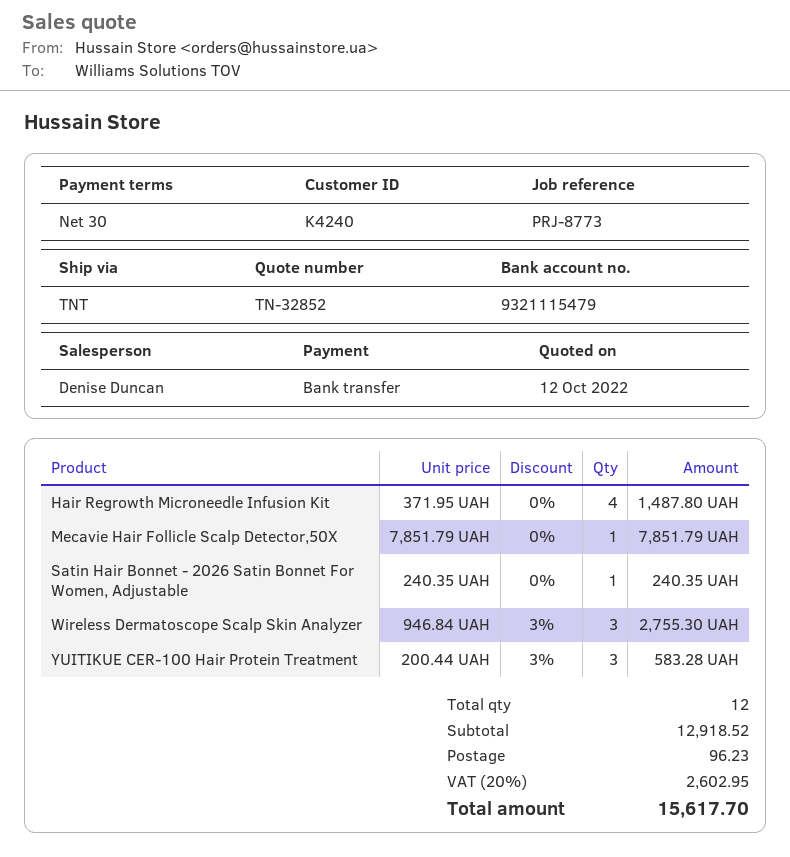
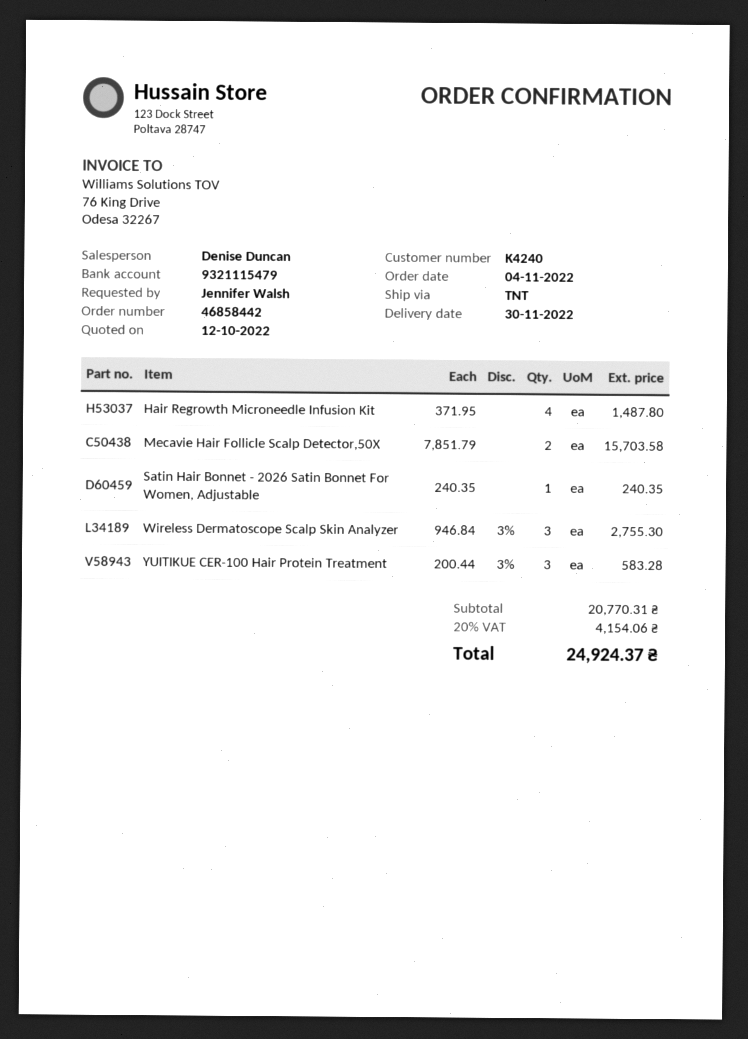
Mecavie Hair Follicle Scalp Detector,50X: 1 x 7851.79 = 7851.79 -> 2 x 7851.79 = 15703.58
subtotal: 12918.52 -> 20770.31
shipping: 96.23 -> none
tax: 20% = 2602.95 -> 20% = 4154.06
total: 15617.70 -> 24924.37

